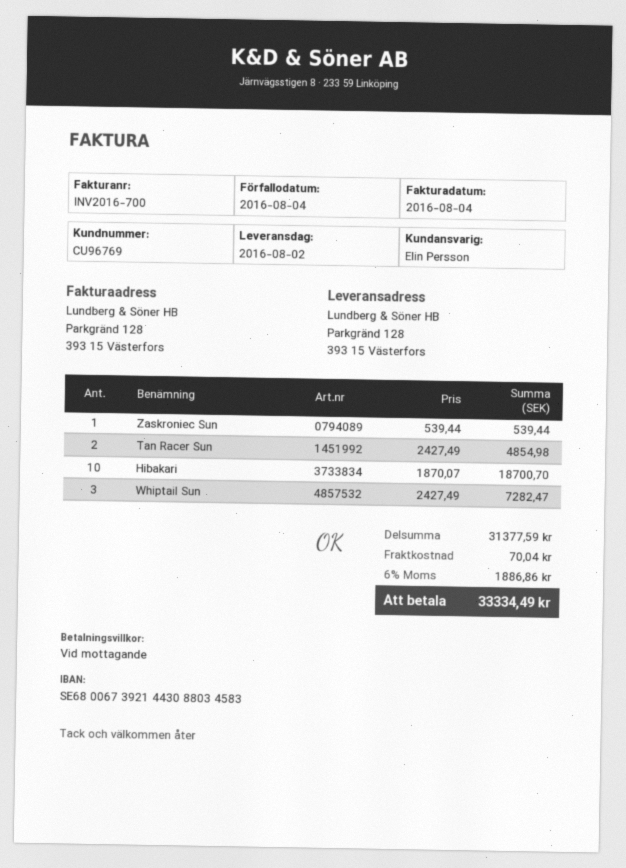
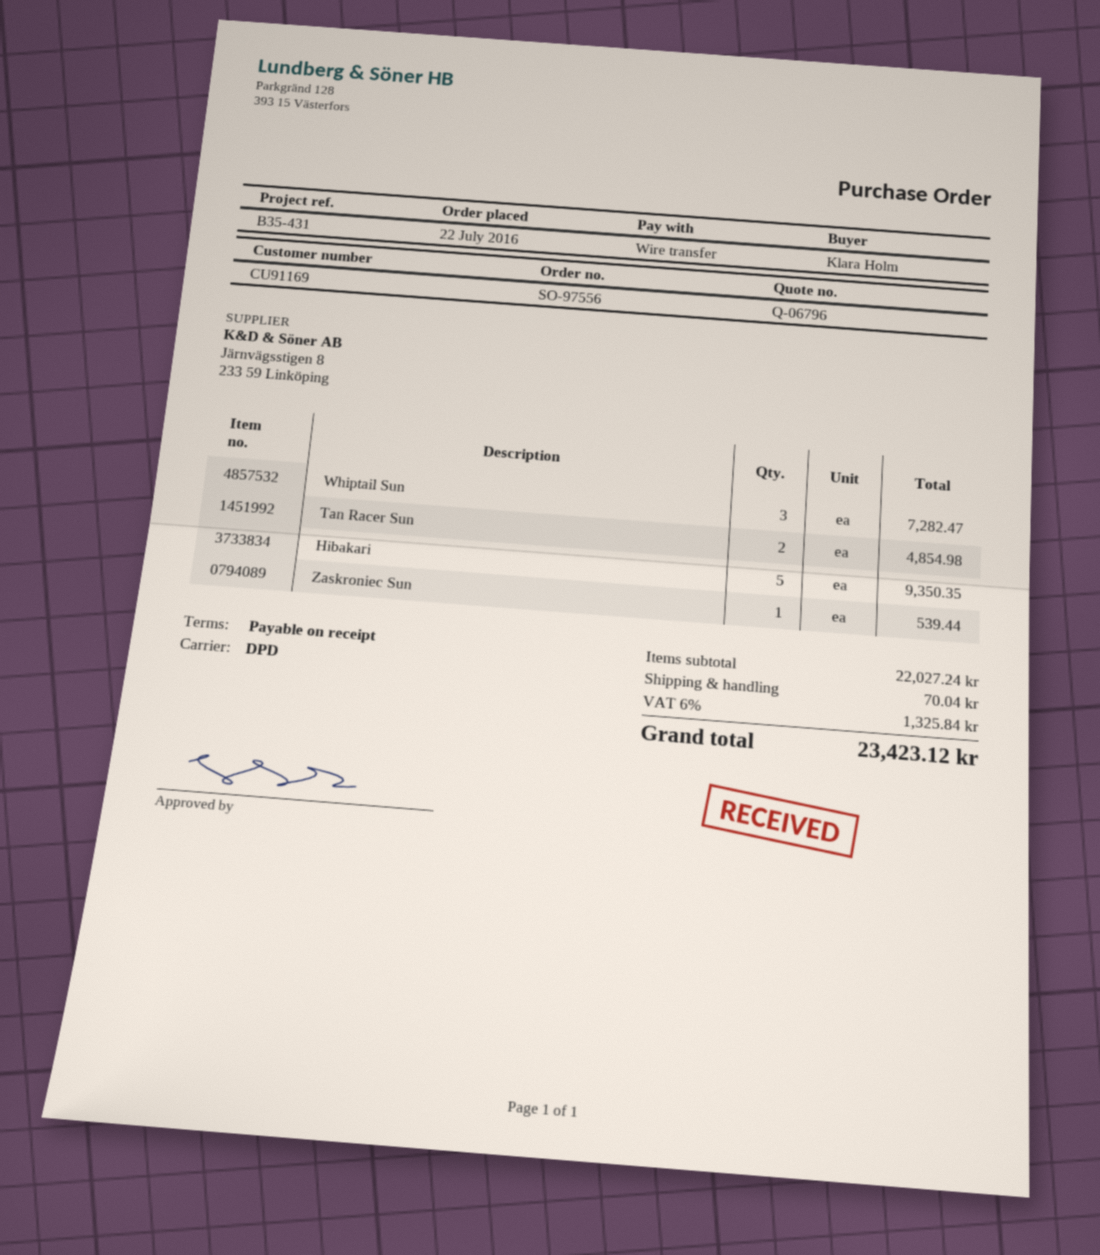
customer number: CU96769 -> CU91169
Hibakari: 10 for 18700.70 -> 5 for 9350.35
subtotal: 31377.59 -> 22027.24
tax: 6% = 1886.86 -> 6% = 1325.84
total: 33334.49 -> 23423.12

